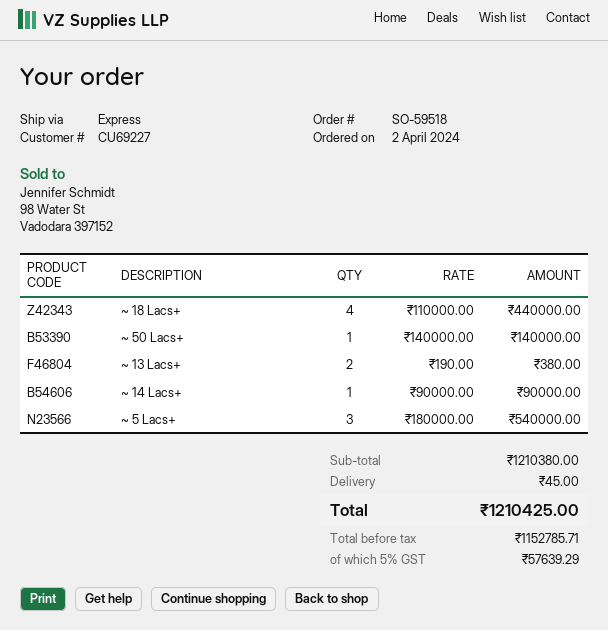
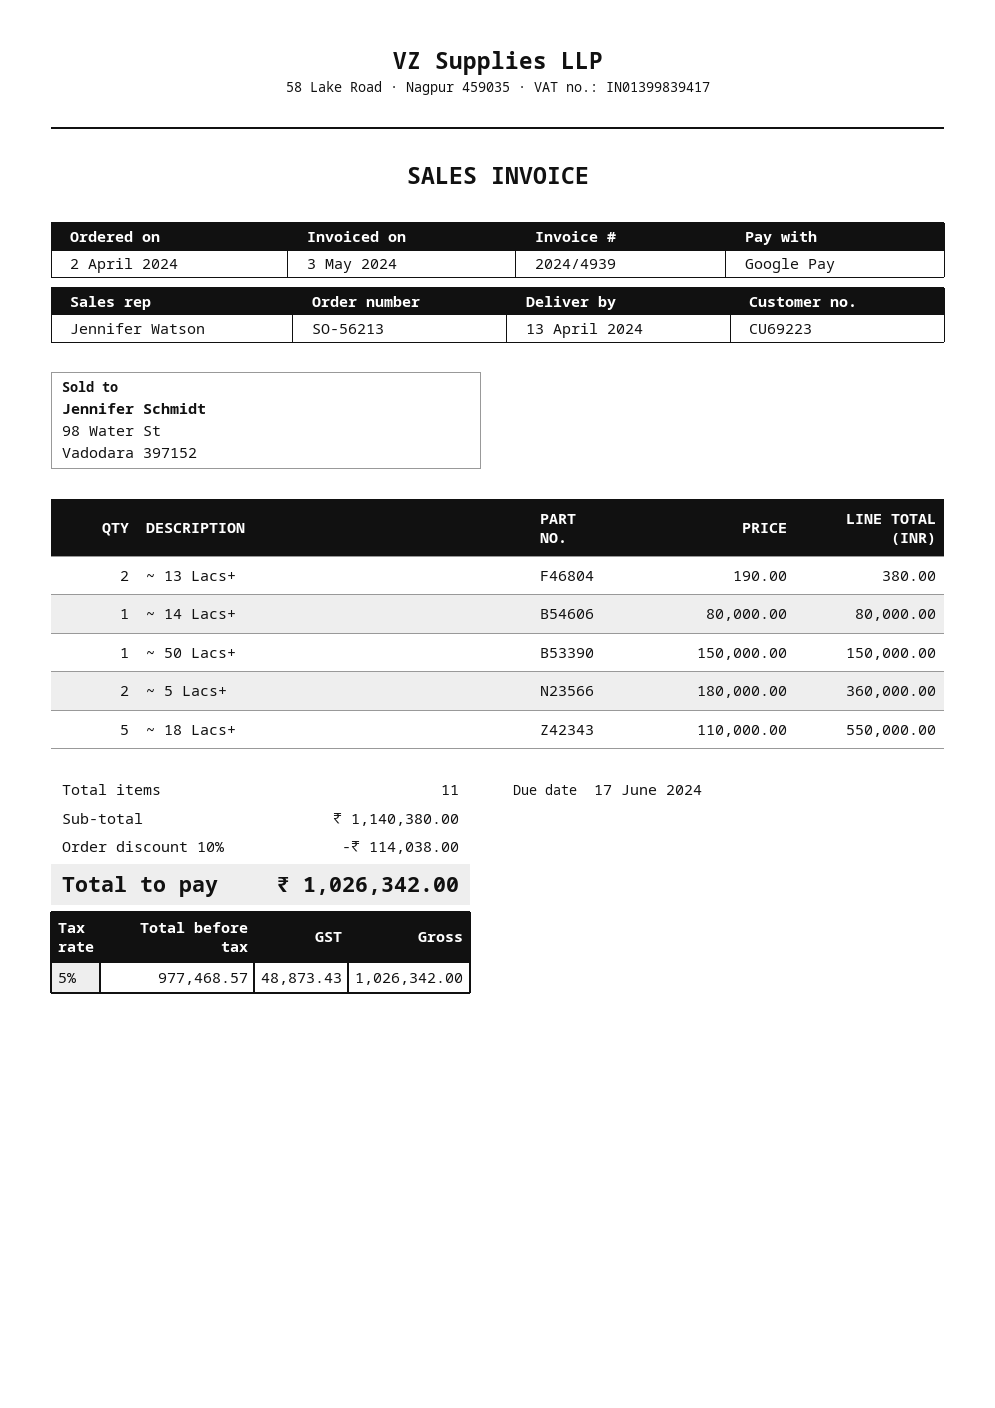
order number: SO-59518 -> SO-56213
customer number: CU69227 -> CU69223
~ 18 Lacs+: 4 x 110000.00 = 440000.00 -> 5 x 110000.00 = 550000.00
~ 50 Lacs+: 1 x 140000.00 = 140000.00 -> 1 x 150000.00 = 150000.00
~ 14 Lacs+: 1 x 90000.00 = 90000.00 -> 1 x 80000.00 = 80000.00
~ 5 Lacs+: 3 x 180000.00 = 540000.00 -> 2 x 180000.00 = 360000.00
subtotal: 1210380.00 -> 1140380.00
discount: none -> 10% = 114038.00
shipping: 45.00 -> none
net: 1152785.71 -> 977468.57
tax: 5% = 57639.29 -> 5% = 48873.43
total: 1210425.00 -> 1026342.00

